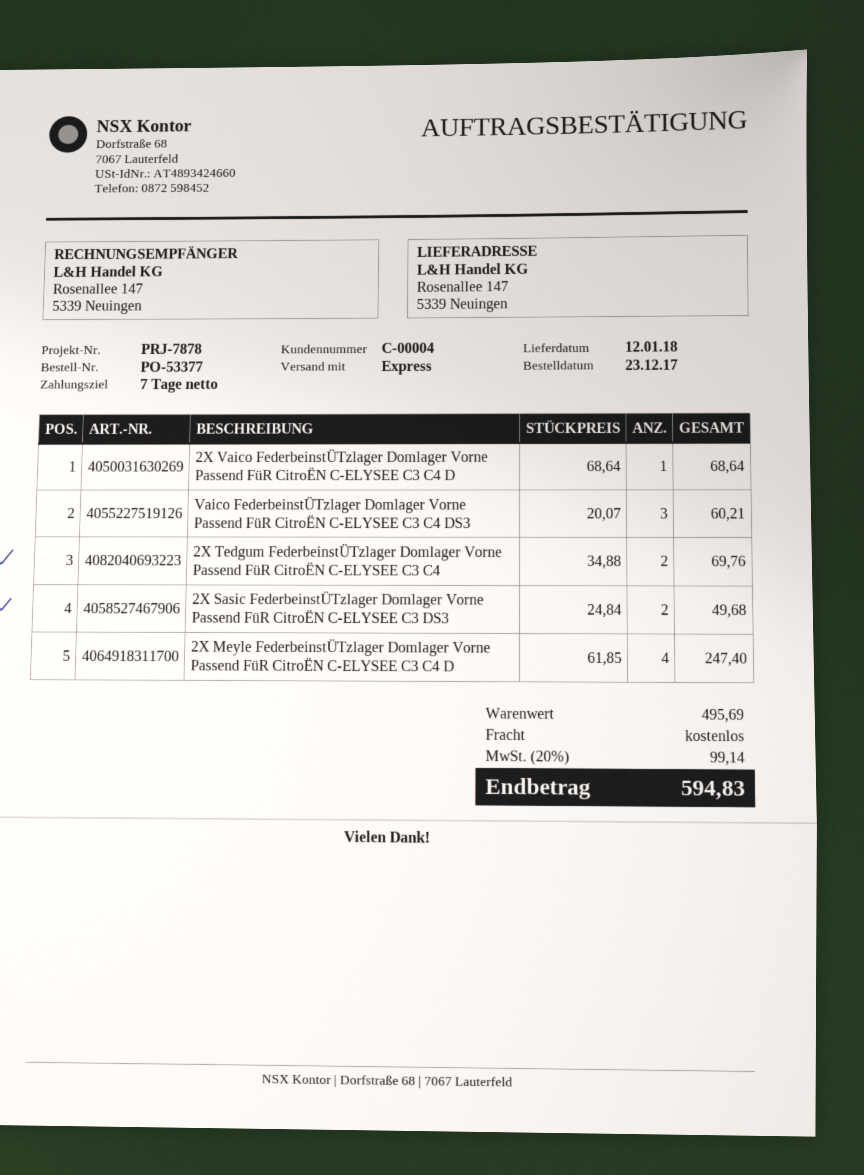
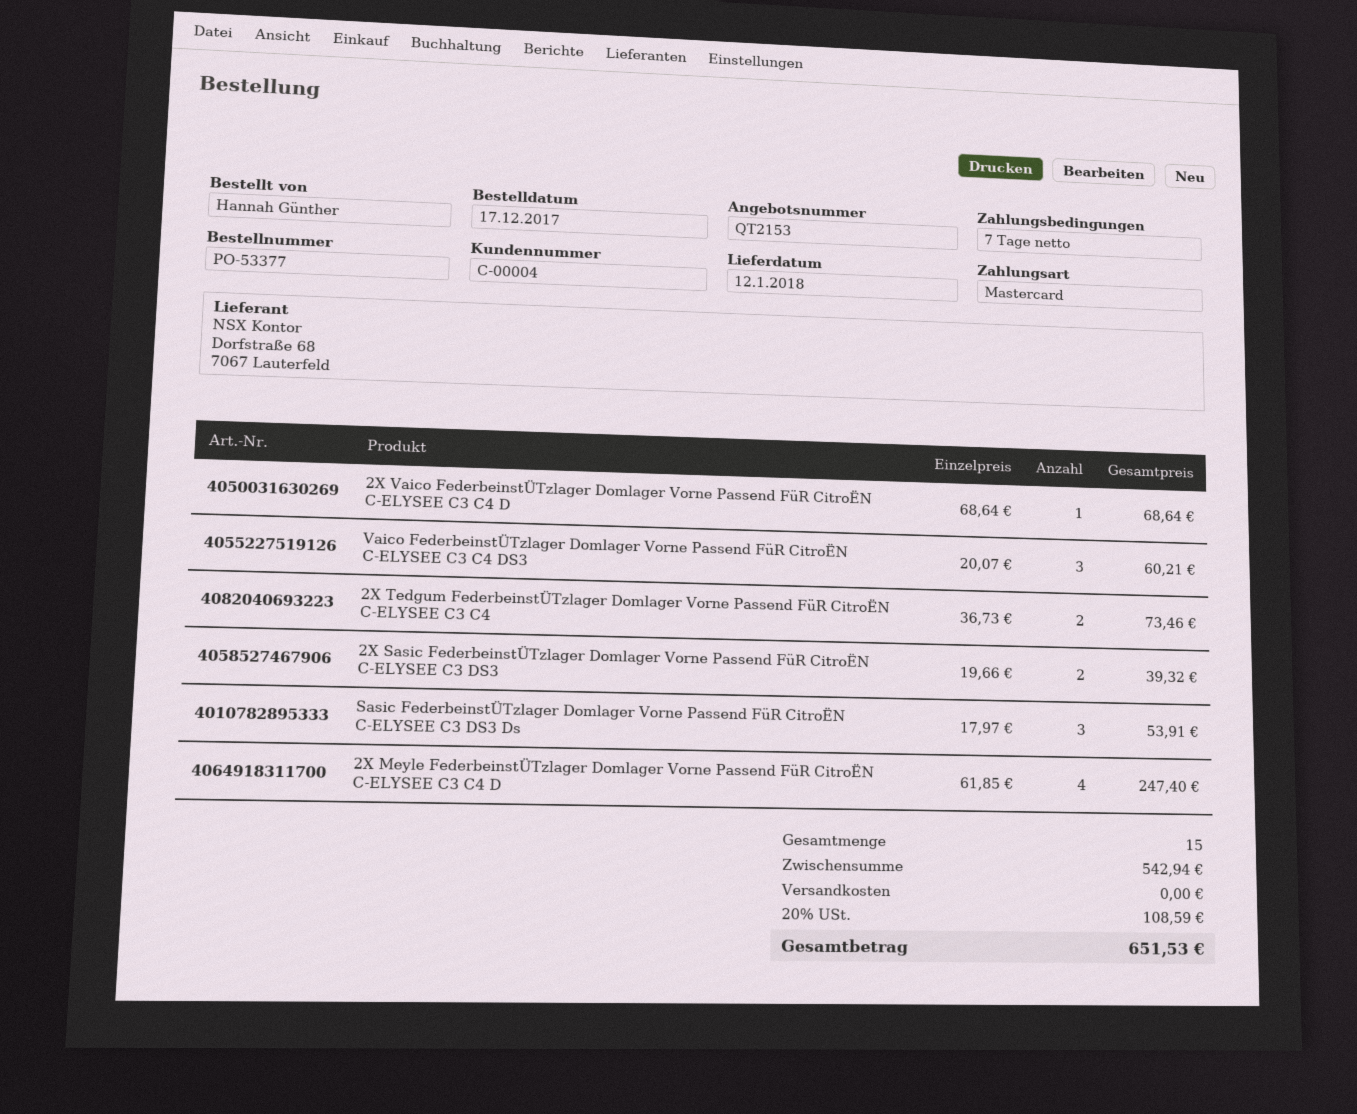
order date: 2017-12-23 -> 2017-12-17
2X Tedgum FederbeinstÜTzlager Domlager Vorne Passend FüR CitroËN C-ELYSEE C3 C4: 2 x 34.88 = 69.76 -> 2 x 36.73 = 73.46
2X Sasic FederbeinstÜTzlager Domlager Vorne Passend FüR CitroËN C-ELYSEE C3 DS3: 2 x 24.84 = 49.68 -> 2 x 19.66 = 39.32
Sasic FederbeinstÜTzlager Domlager Vorne Passend FüR CitroËN C-ELYSEE C3 DS3 Ds: none -> 3 x 17.97 = 53.91
subtotal: 495.69 -> 542.94
tax: 20% = 99.14 -> 20% = 108.59
total: 594.83 -> 651.53

